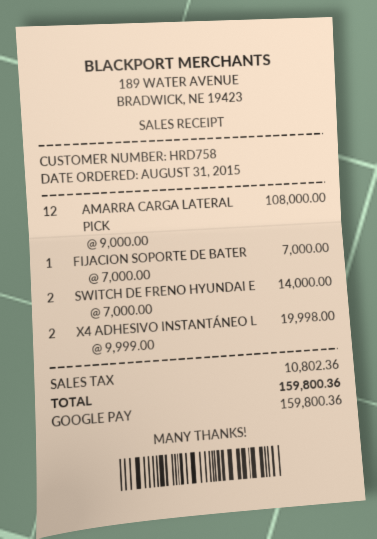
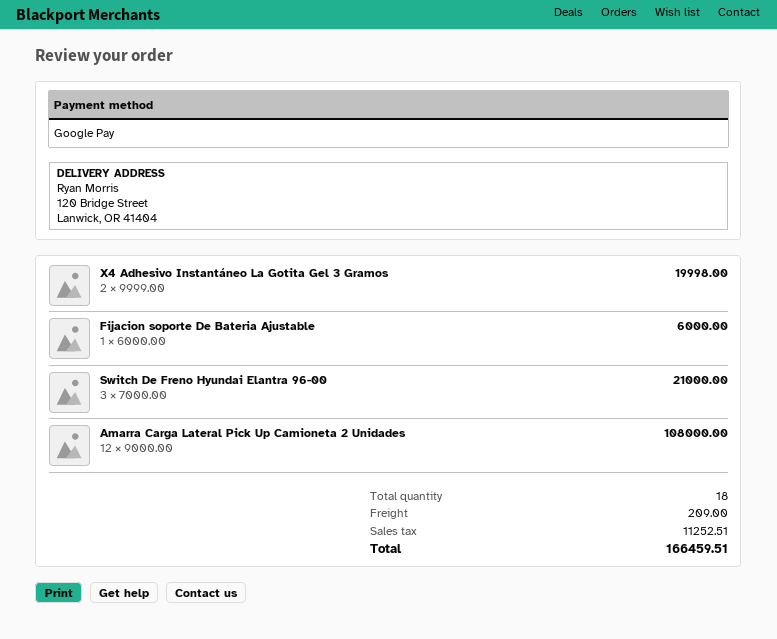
FIJACION SOPORTE DE BATER: 1 x 7000.00 = 7000.00 -> 1 x 6000.00 = 6000.00
SWITCH DE FRENO HYUNDAI E: 2 x 7000.00 = 14000.00 -> 3 x 7000.00 = 21000.00
shipping: none -> 209.00
tax: 10802.36 -> 11252.51
total: 159800.36 -> 166459.51

